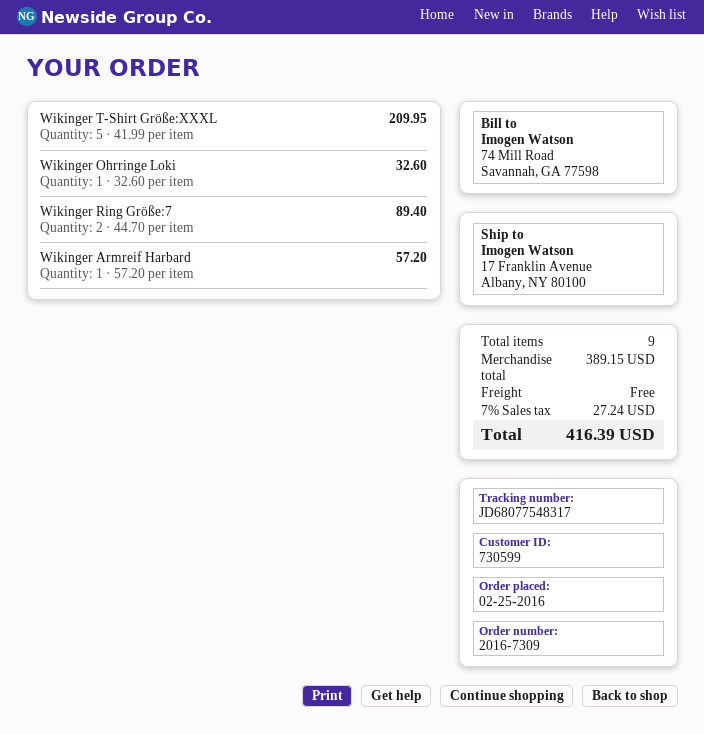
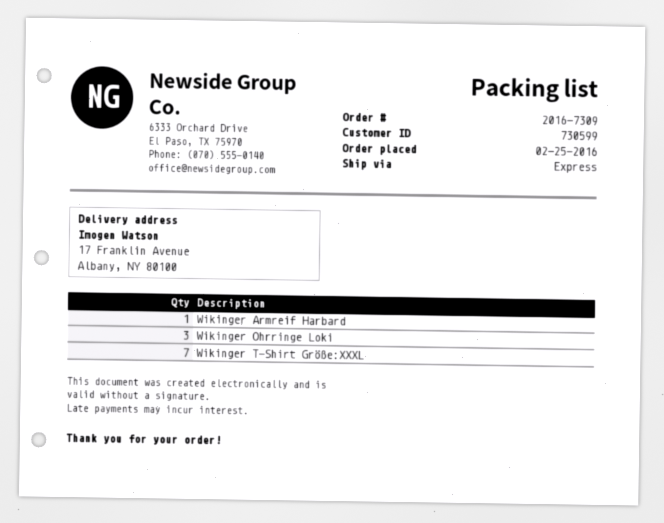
Wikinger T-Shirt Größe:XXXL: 5 -> 7
Wikinger Ohrringe Loki: 1 -> 3
Wikinger Ring Größe:7: 2 -> none

